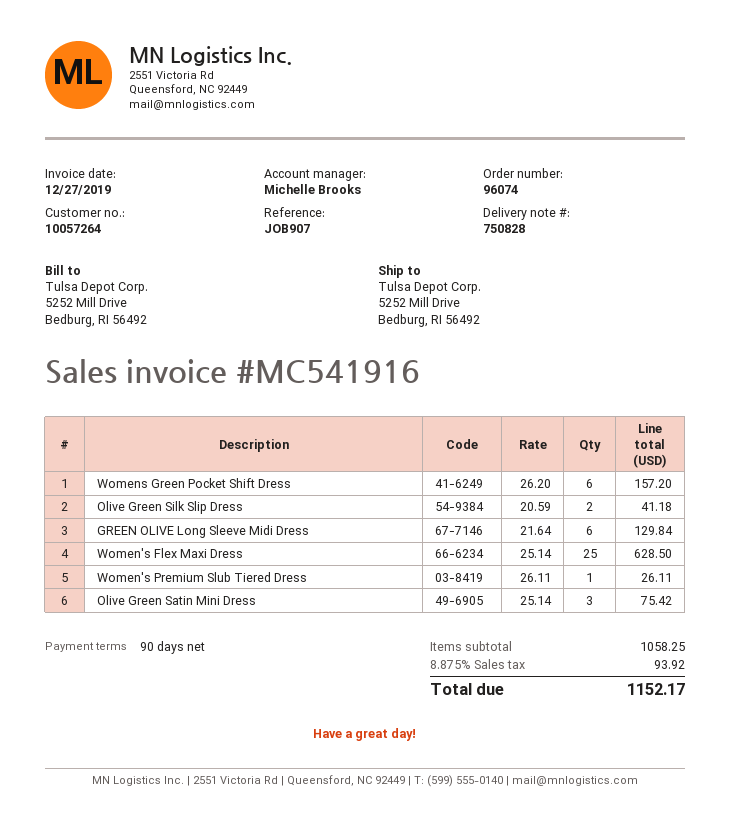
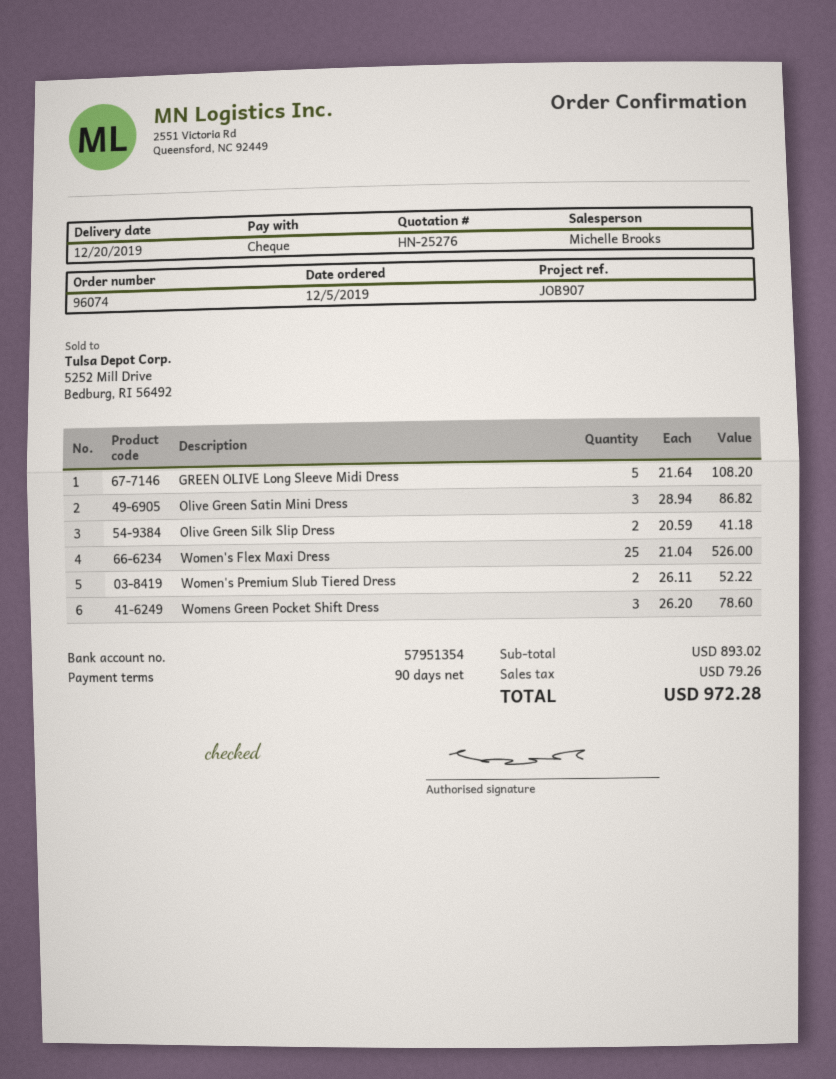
Womens Green Pocket Shift Dress: 6 x 26.20 = 157.20 -> 3 x 26.20 = 78.60
GREEN OLIVE Long Sleeve Midi Dress: 6 x 21.64 = 129.84 -> 5 x 21.64 = 108.20
Women's Flex Maxi Dress: 25 x 25.14 = 628.50 -> 25 x 21.04 = 526.00
Women's Premium Slub Tiered Dress: 1 x 26.11 = 26.11 -> 2 x 26.11 = 52.22
Olive Green Satin Mini Dress: 3 x 25.14 = 75.42 -> 3 x 28.94 = 86.82
subtotal: 1058.25 -> 893.02
tax: 93.92 -> 79.26
total: 1152.17 -> 972.28

